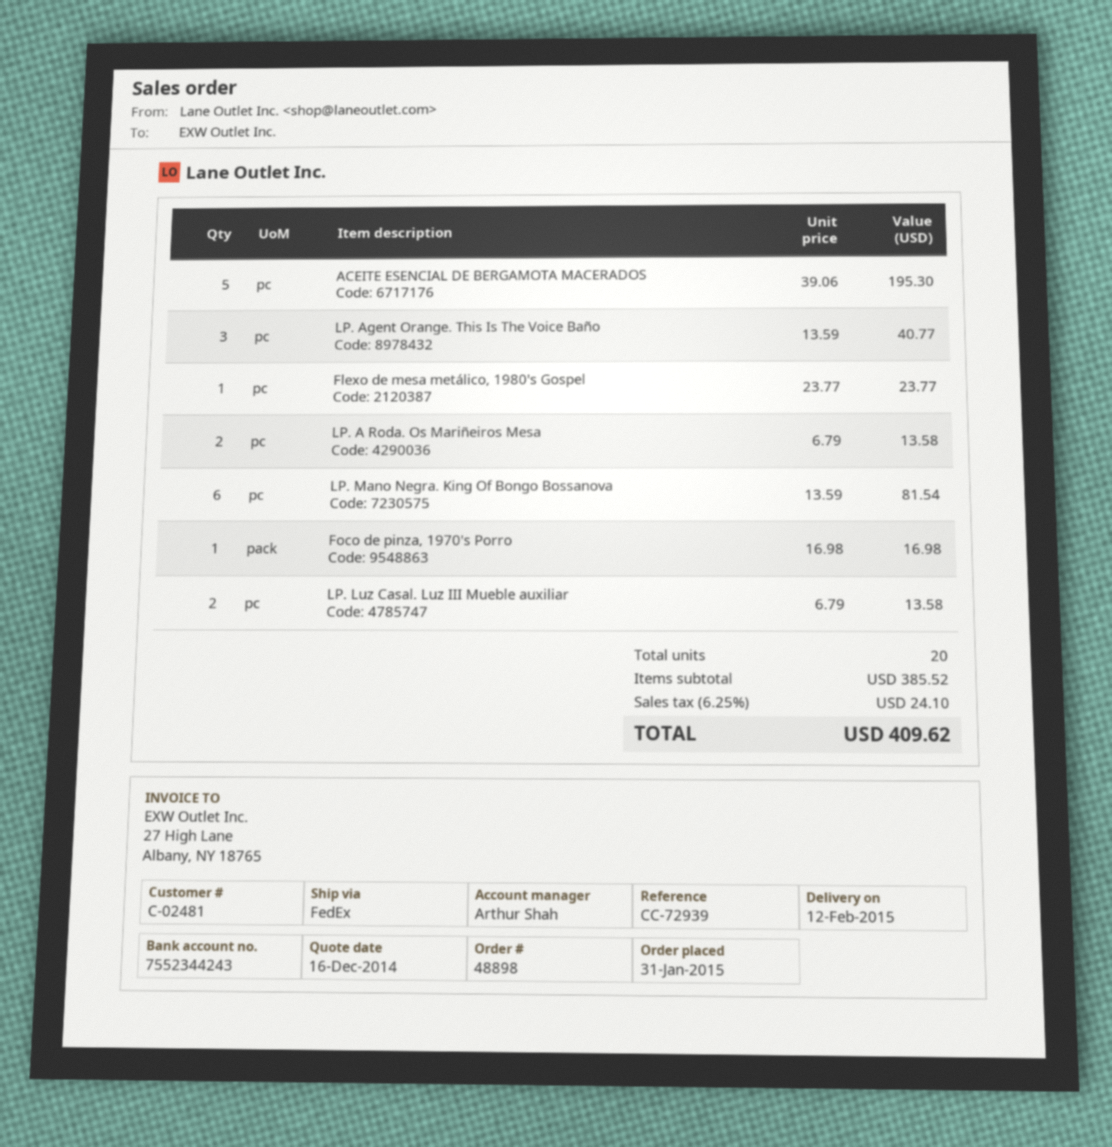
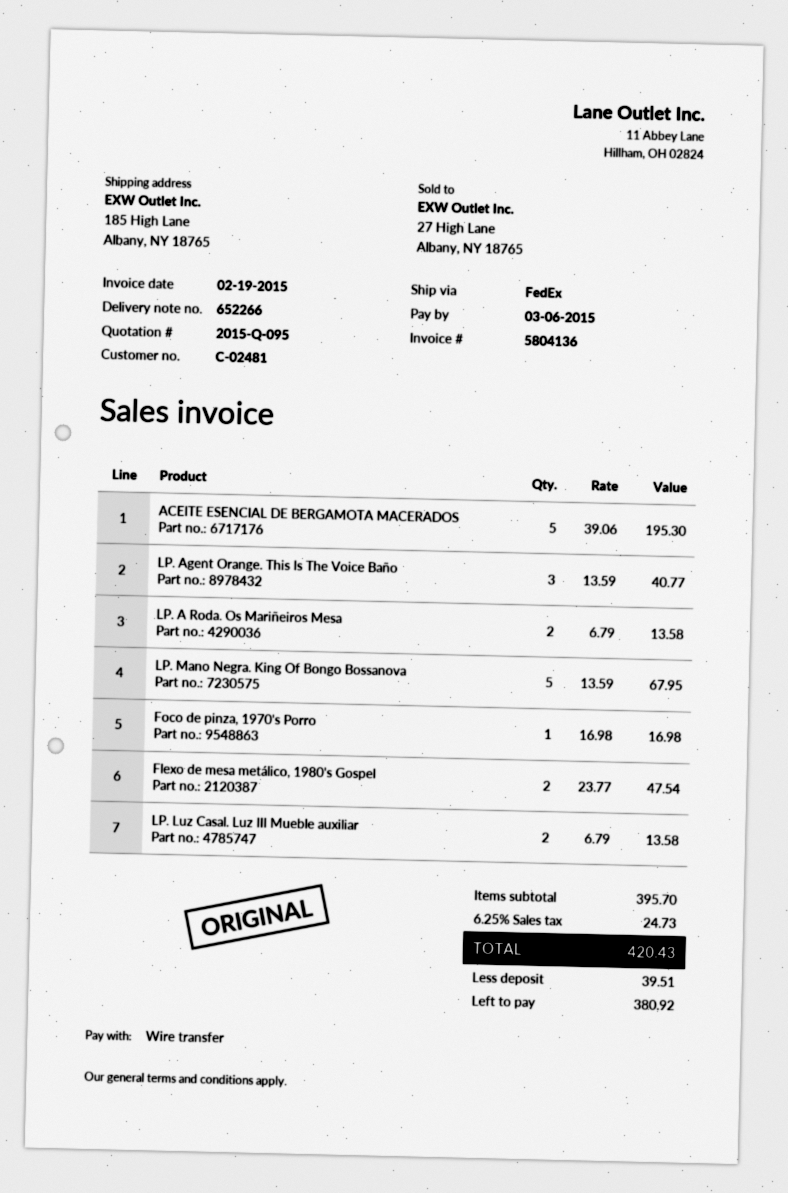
Flexo de mesa metálico, 1980's Gospel: 1 x 23.77 = 23.77 -> 2 x 23.77 = 47.54
LP. Mano Negra. King Of Bongo Bossanova: 6 x 13.59 = 81.54 -> 5 x 13.59 = 67.95
subtotal: 385.52 -> 395.70
tax: 6.25% = 24.10 -> 6.25% = 24.73
total: 409.62 -> 420.43

